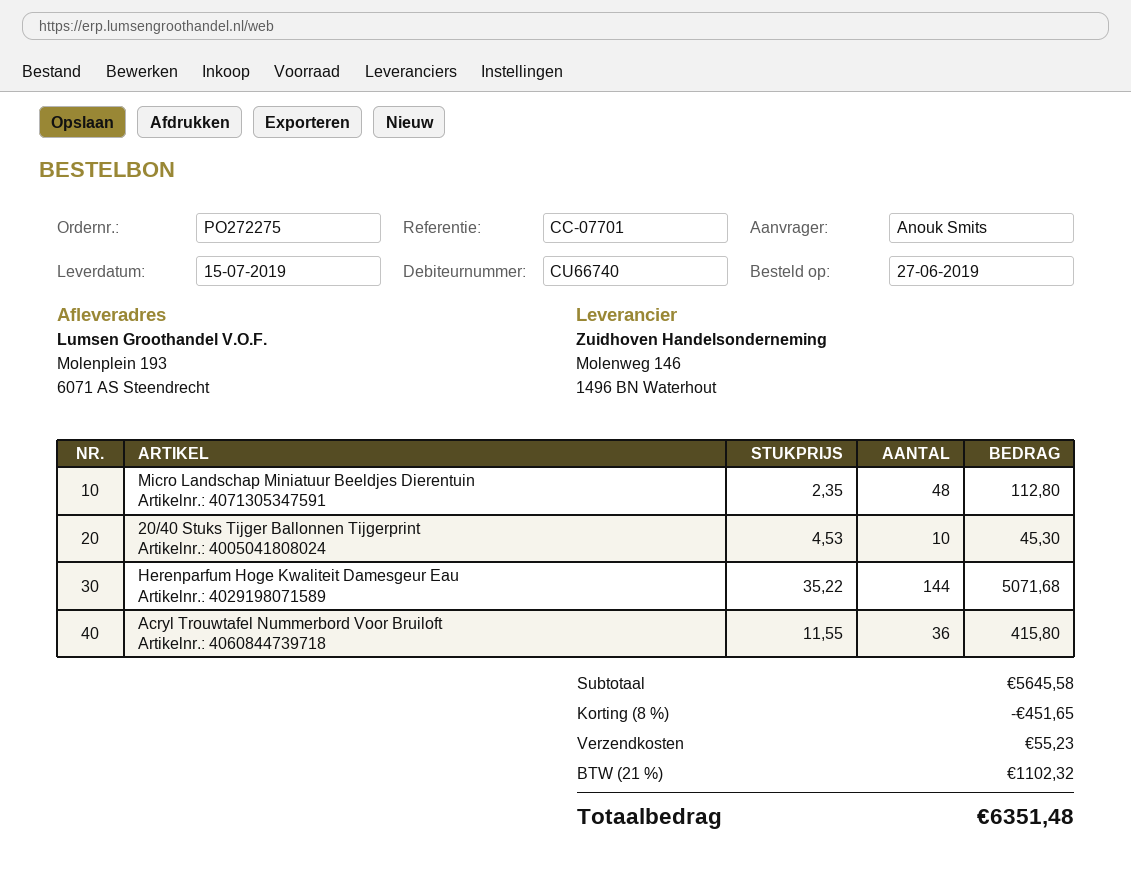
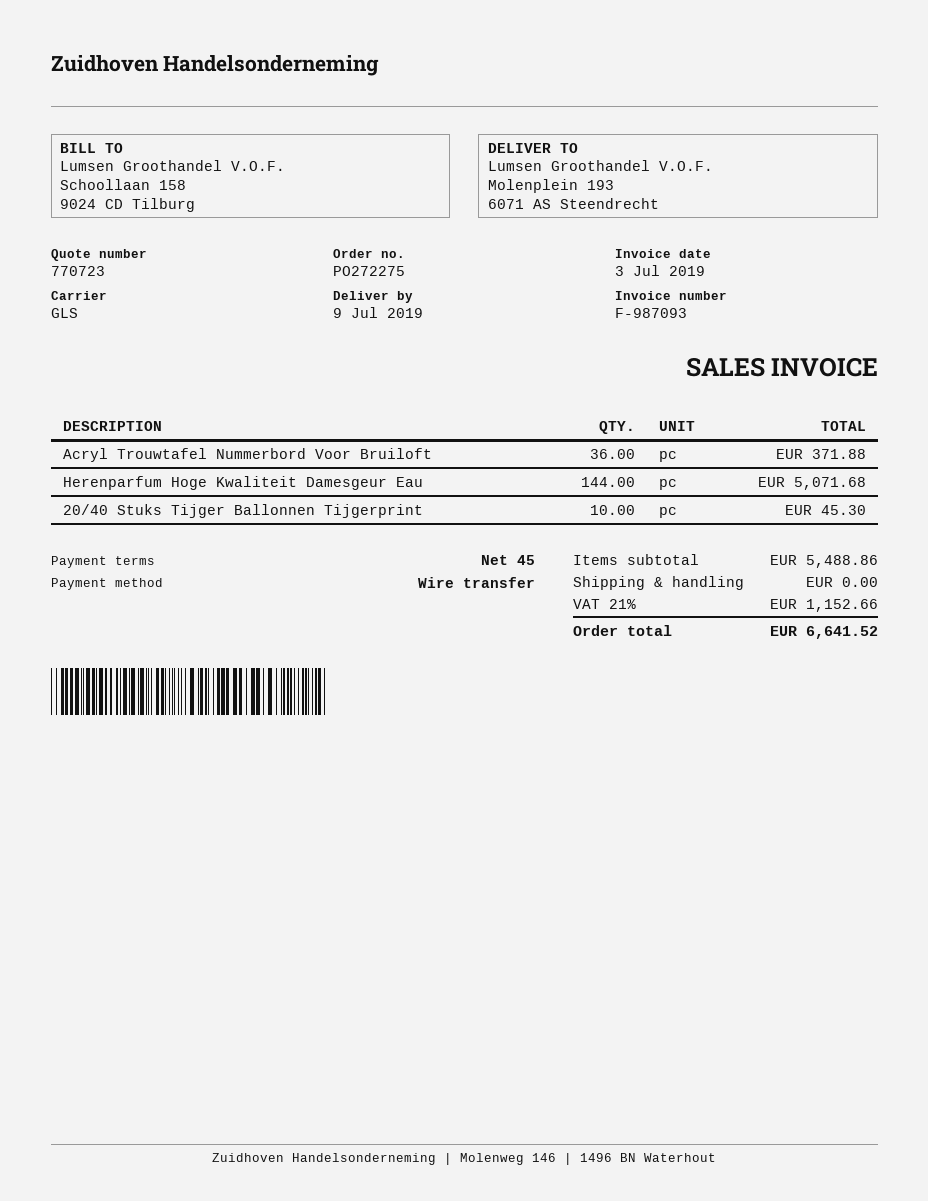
delivery date: 2019-07-15 -> 2019-07-09
Micro Landschap Miniatuur Beeldjes Dierentuin: 48 for 112.80 -> none
Acryl Trouwtafel Nummerbord Voor Bruiloft: 36 for 415.80 -> 36 for 371.88
subtotal: 5645.58 -> 5488.86
discount: 8% = 451.65 -> none
shipping: 55.23 -> 0.00
tax: 21% = 1102.32 -> 21% = 1152.66
total: 6351.48 -> 6641.52

